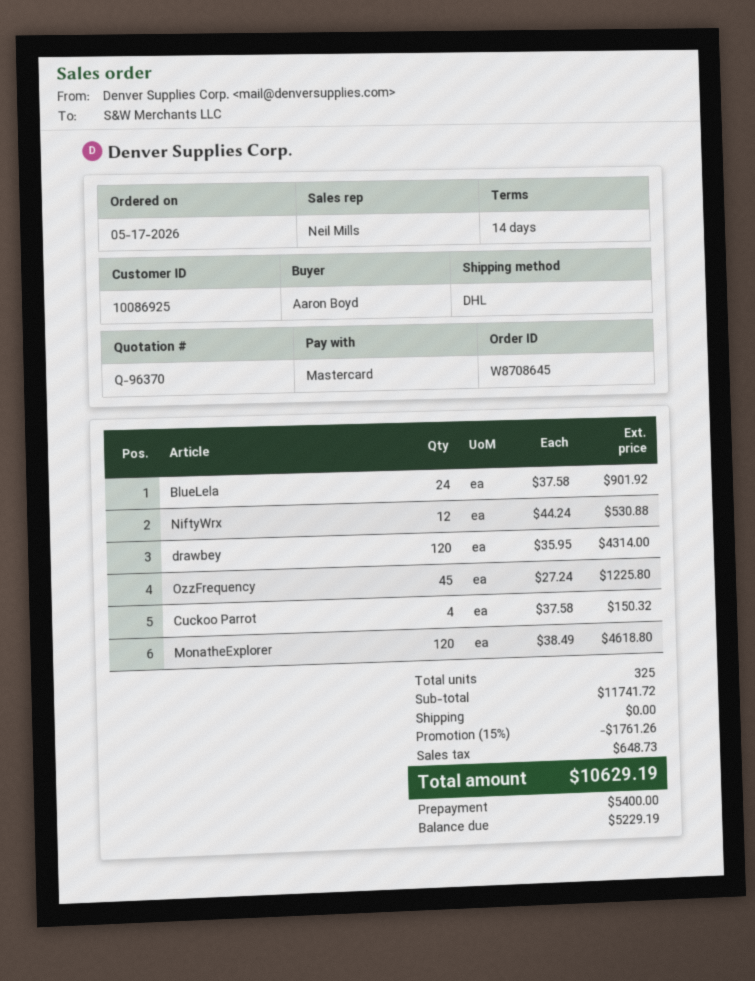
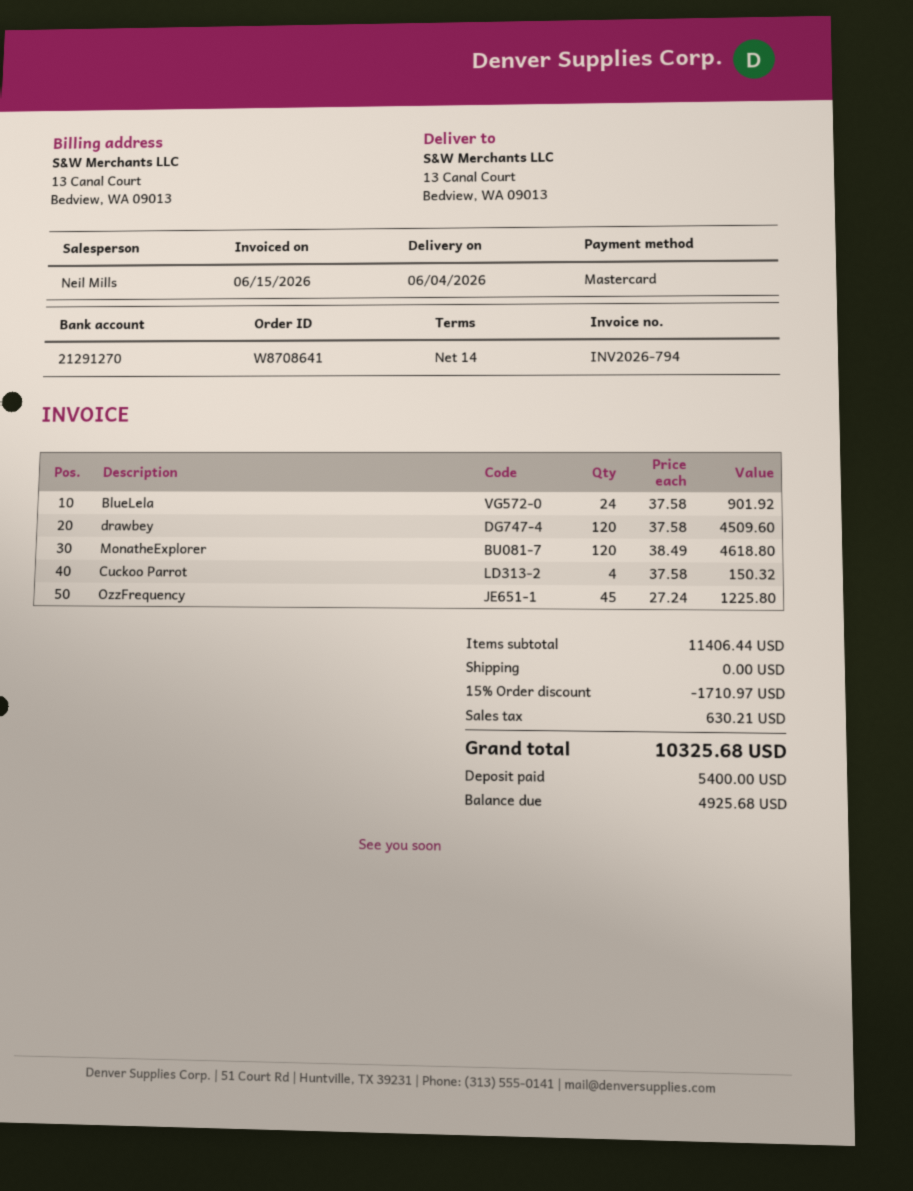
order number: W8708645 -> W8708641
NiftyWrx: 12 x 44.24 = 530.88 -> none
drawbey: 120 x 35.95 = 4314.00 -> 120 x 37.58 = 4509.60
subtotal: 11741.72 -> 11406.44
discount: 15% = 1761.26 -> 15% = 1710.97
tax: 648.73 -> 630.21
total: 10629.19 -> 10325.68
balance: 5229.19 -> 4925.68

